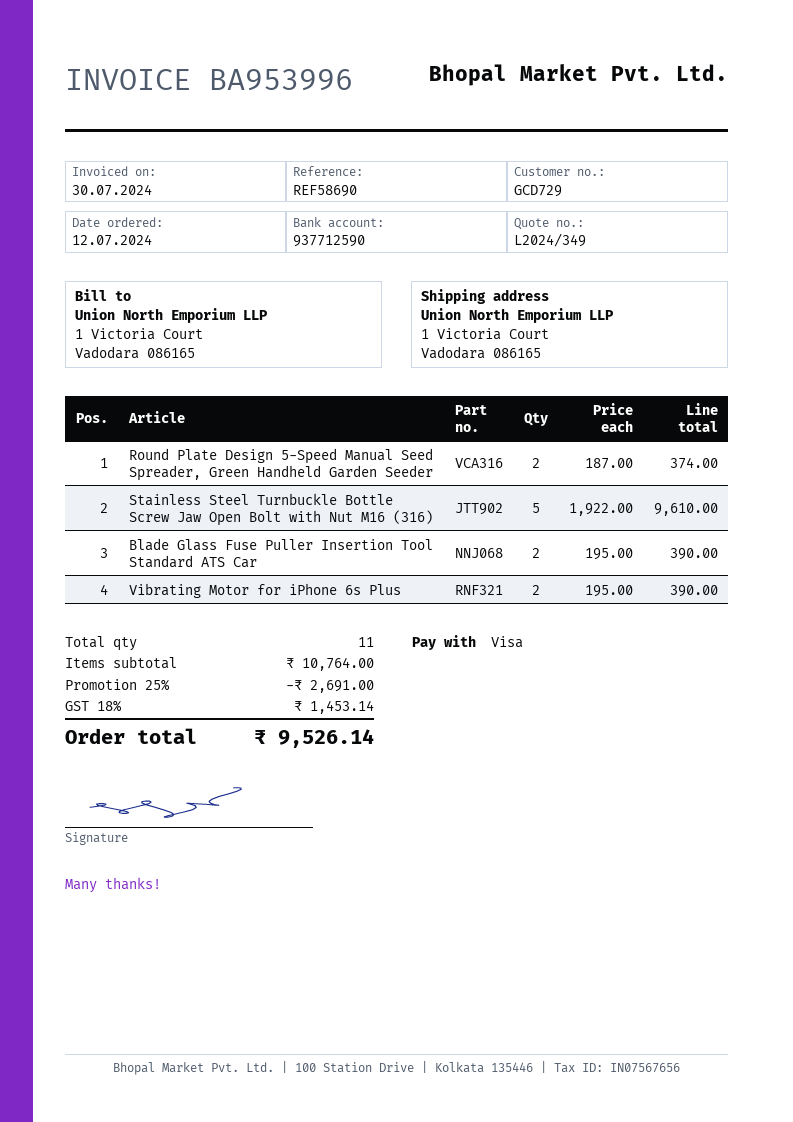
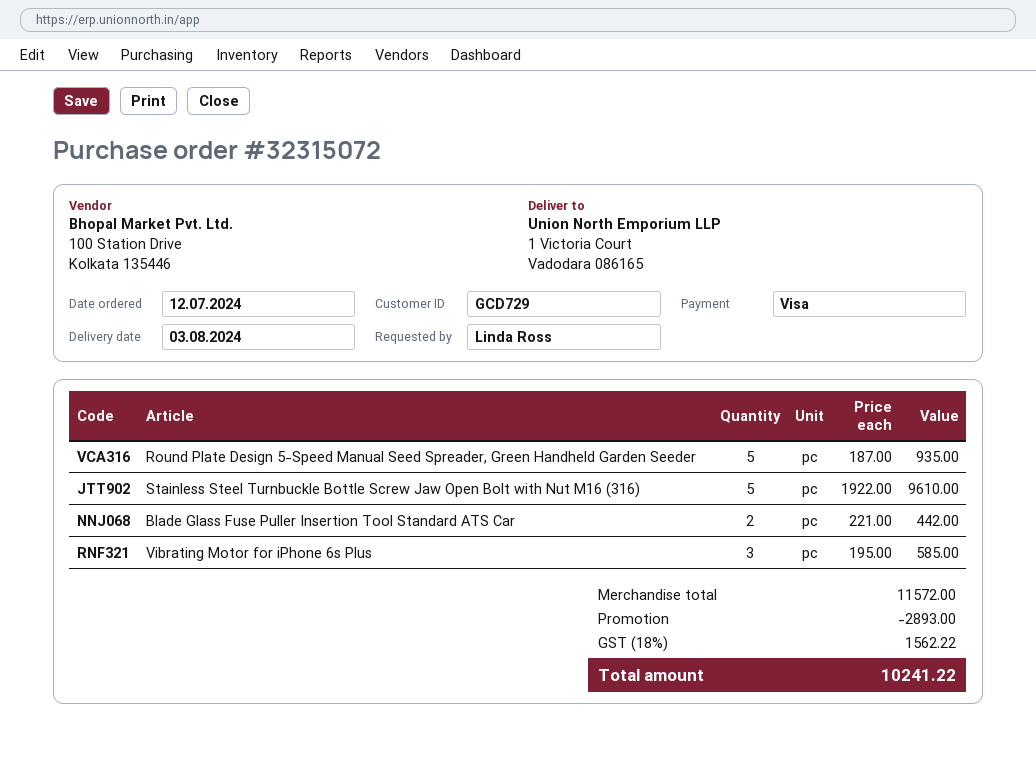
Round Plate Design 5-Speed Manual Seed Spreader, Green Handheld Garden Seeder: 2 x 187.00 = 374.00 -> 5 x 187.00 = 935.00
Blade Glass Fuse Puller Insertion Tool Standard ATS Car: 2 x 195.00 = 390.00 -> 2 x 221.00 = 442.00
Vibrating Motor for iPhone 6s Plus: 2 x 195.00 = 390.00 -> 3 x 195.00 = 585.00
subtotal: 10764.00 -> 11572.00
discount: 2691.00 -> 2893.00
tax: 18% = 1453.14 -> 18% = 1562.22
total: 9526.14 -> 10241.22

